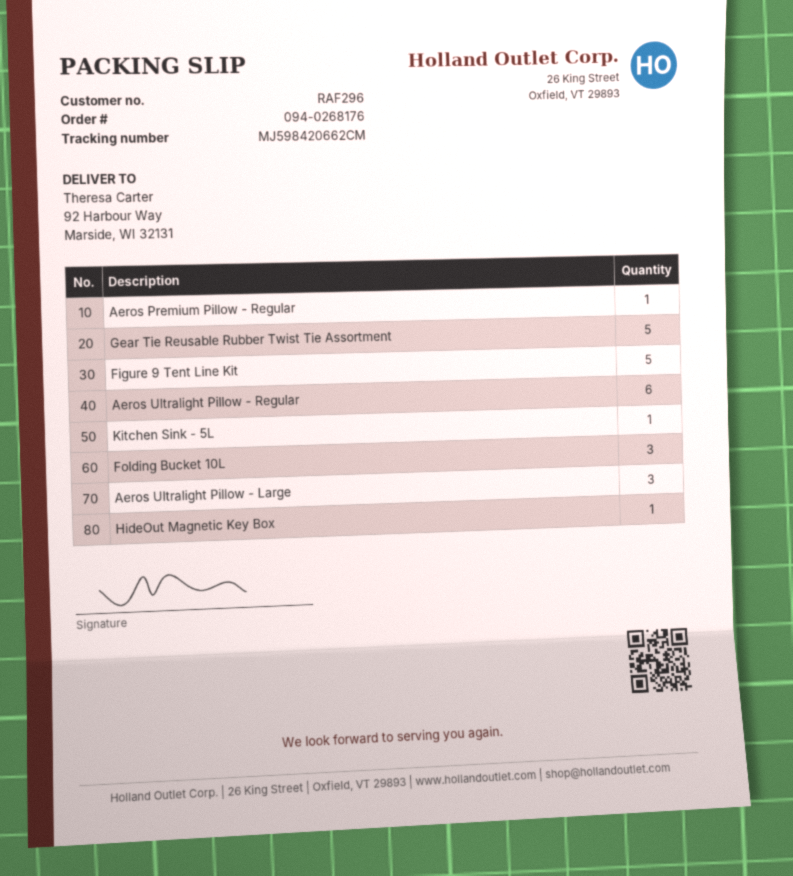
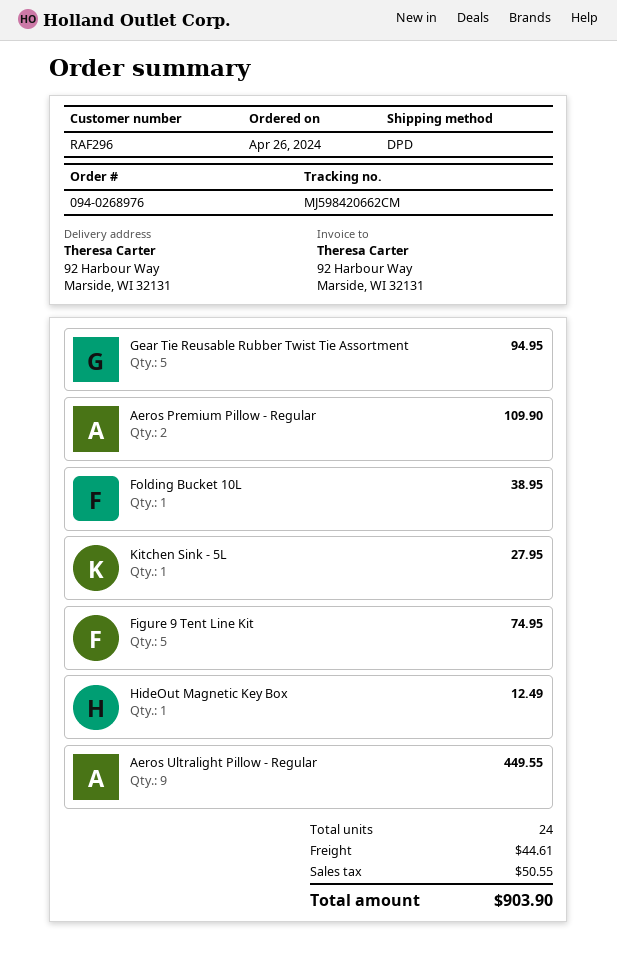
order number: 094-0268176 -> 094-0268976
Aeros Premium Pillow - Regular: 1 -> 2
Aeros Ultralight Pillow - Regular: 6 -> 9
Folding Bucket 10L: 3 -> 1
Aeros Ultralight Pillow - Large: 3 -> none

